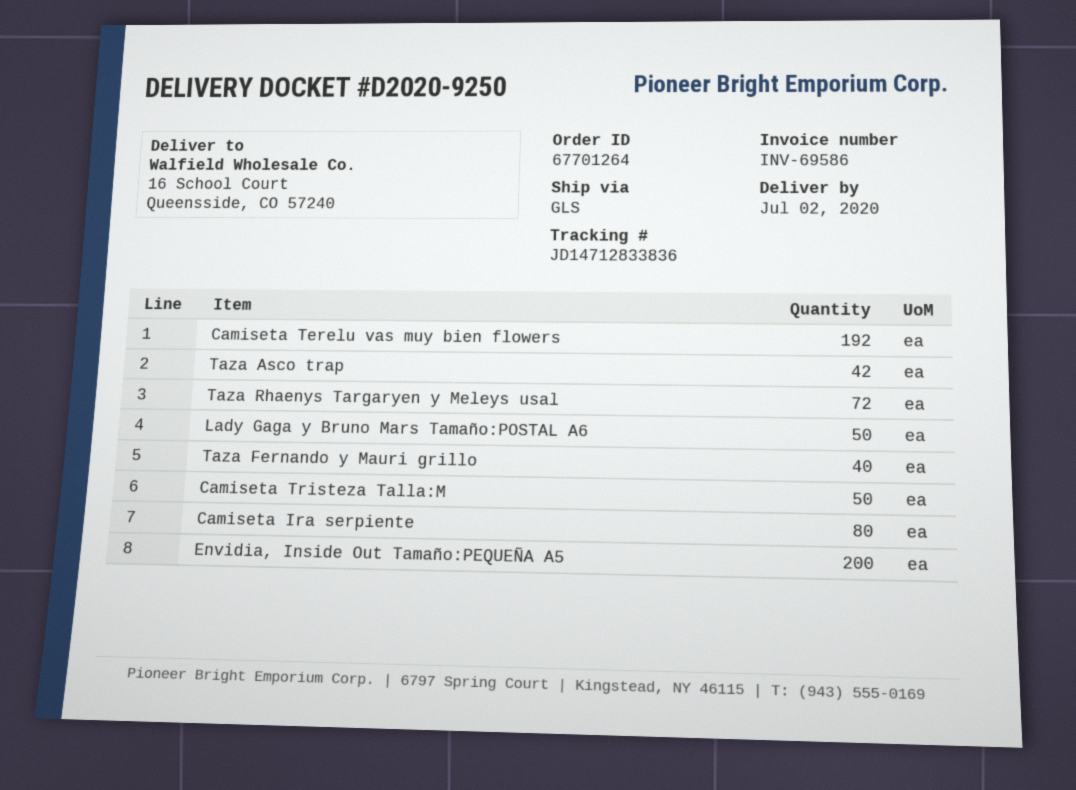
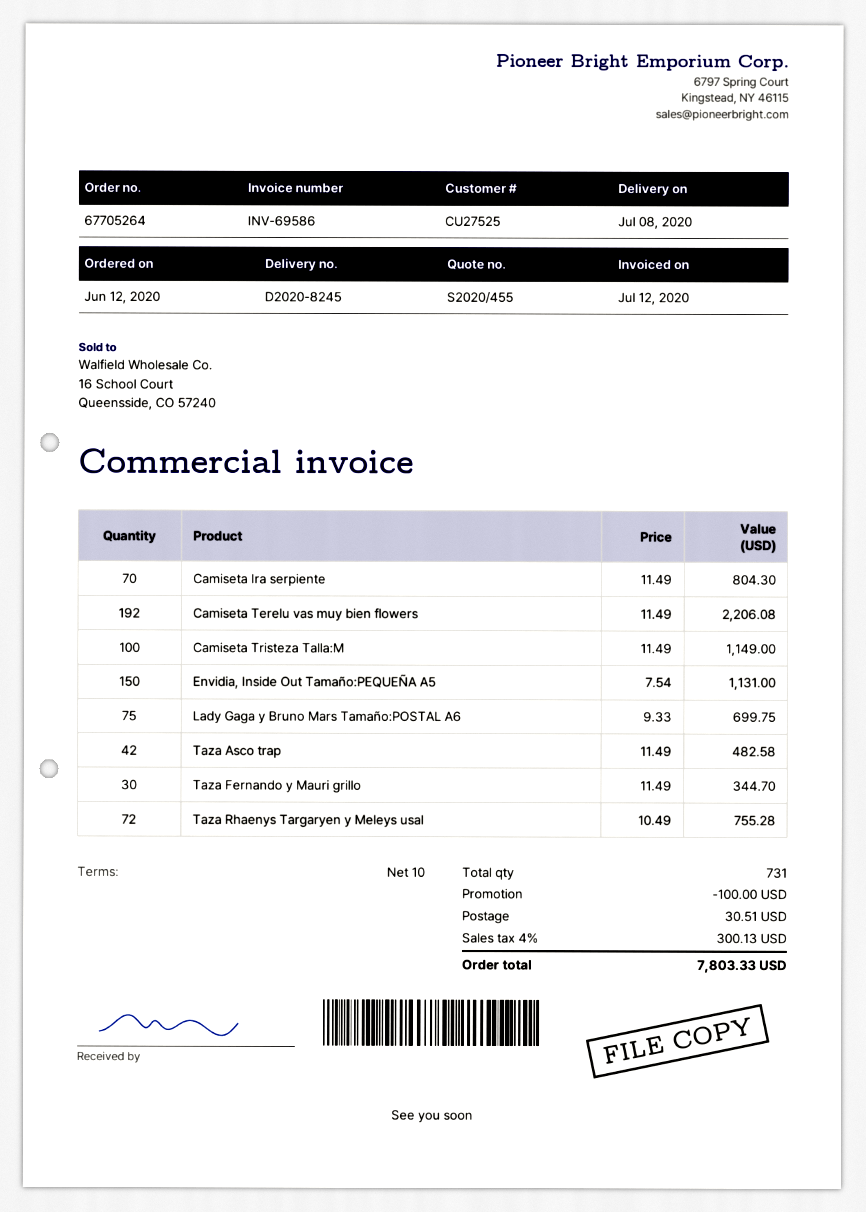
order number: 67701264 -> 67705264
delivery note number: D2020-9250 -> D2020-8245
delivery date: 2020-07-02 -> 2020-07-08
Lady Gaga y Bruno Mars Tamaño:POSTAL A6: 50 -> 75
Taza Fernando y Mauri grillo: 40 -> 30
Camiseta Tristeza Talla:M: 50 -> 100
Camiseta Ira serpiente: 80 -> 70
Envidia, Inside Out Tamaño:PEQUEÑA A5: 200 -> 150

